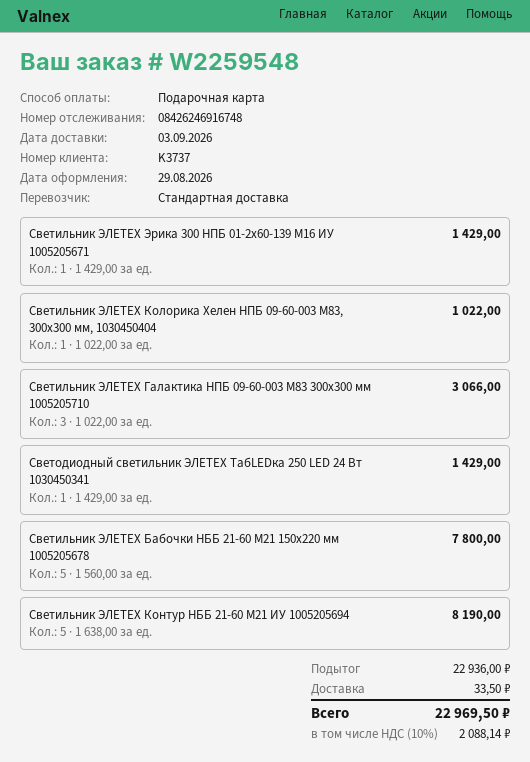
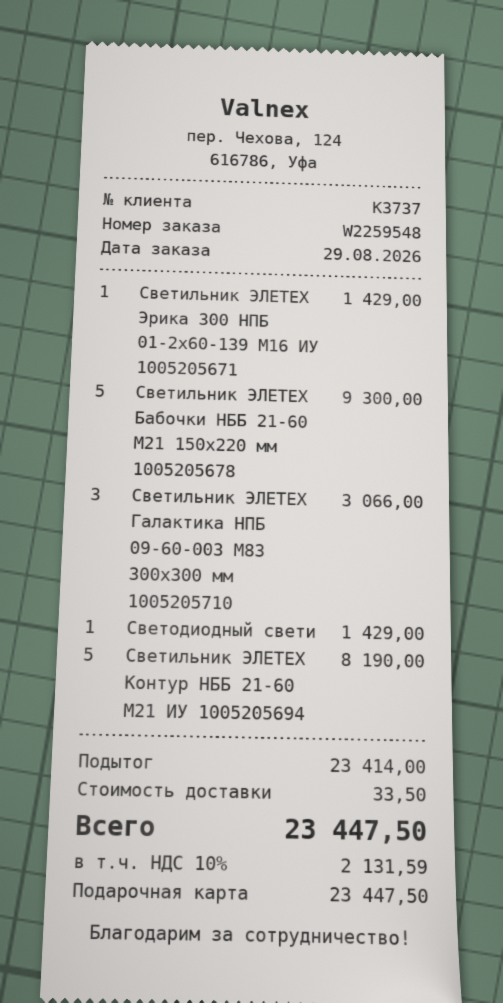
Светильник ЭЛЕТЕХ Колорика Хелен НПБ 09-60-003 М83, 300х300 мм, 1030450404: 1 for 1022.00 -> none
Светильник ЭЛЕТЕХ Бабочки НББ 21-60 М21 150х220 мм 1005205678: 5 for 7800.00 -> 5 for 9300.00
subtotal: 22936.00 -> 23414.00
tax: 10% = 2088.14 -> 10% = 2131.59
total: 22969.50 -> 23447.50

